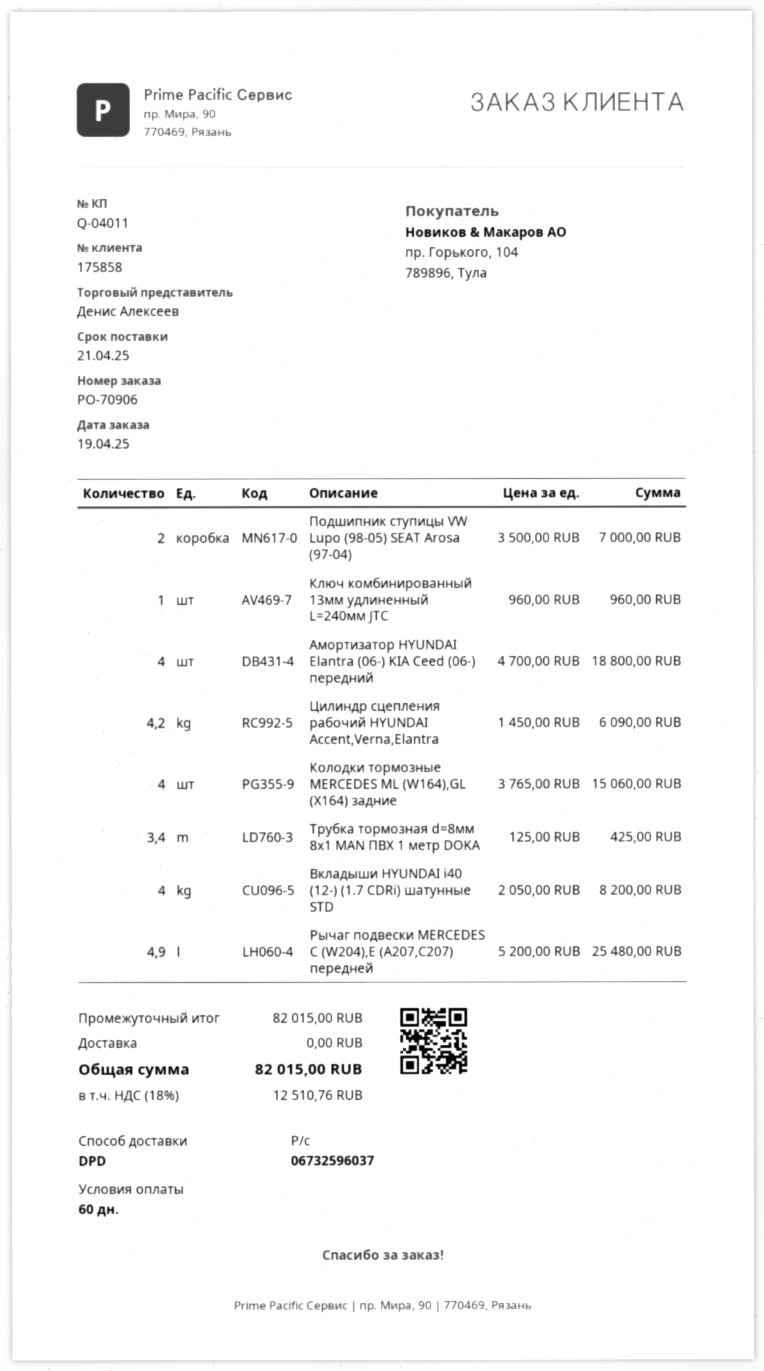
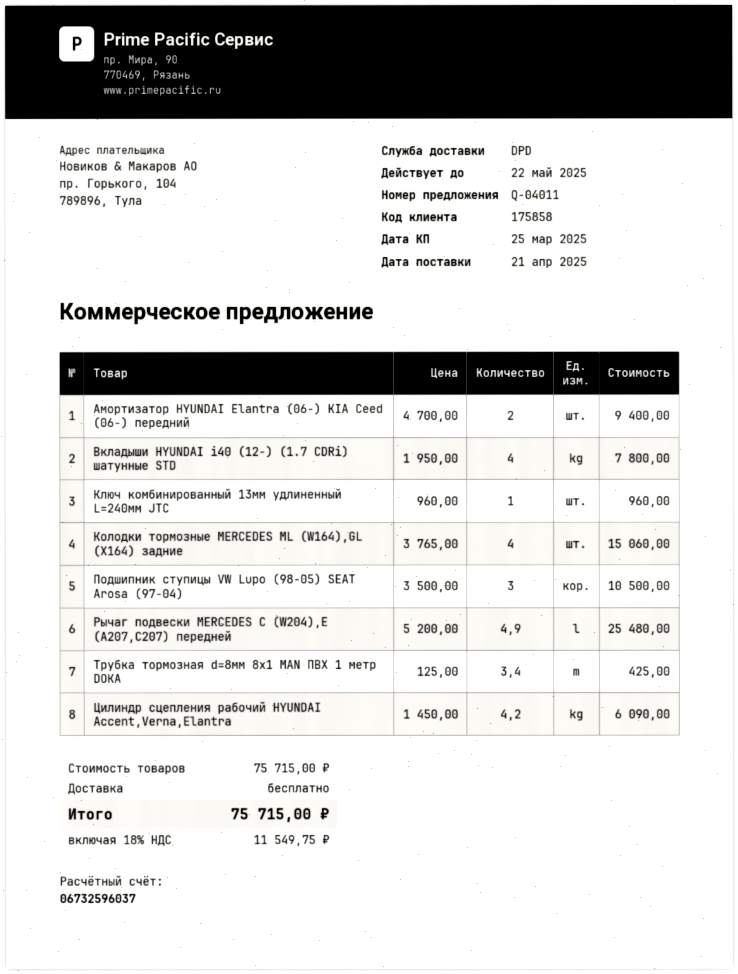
Подшипник ступицы VW Lupo (98-05) SEAT Arosa (97-04): 2 x 3500.00 = 7000.00 -> 3 x 3500.00 = 10500.00
Амортизатор HYUNDAI Elantra (06-) KIA Ceed (06-) передний: 4 x 4700.00 = 18800.00 -> 2 x 4700.00 = 9400.00
Вкладыши HYUNDAI i40 (12-) (1.7 CDRi) шатунные STD: 4 x 2050.00 = 8200.00 -> 4 x 1950.00 = 7800.00
subtotal: 82015.00 -> 75715.00
tax: 18% = 12510.76 -> 18% = 11549.75
total: 82015.00 -> 75715.00

